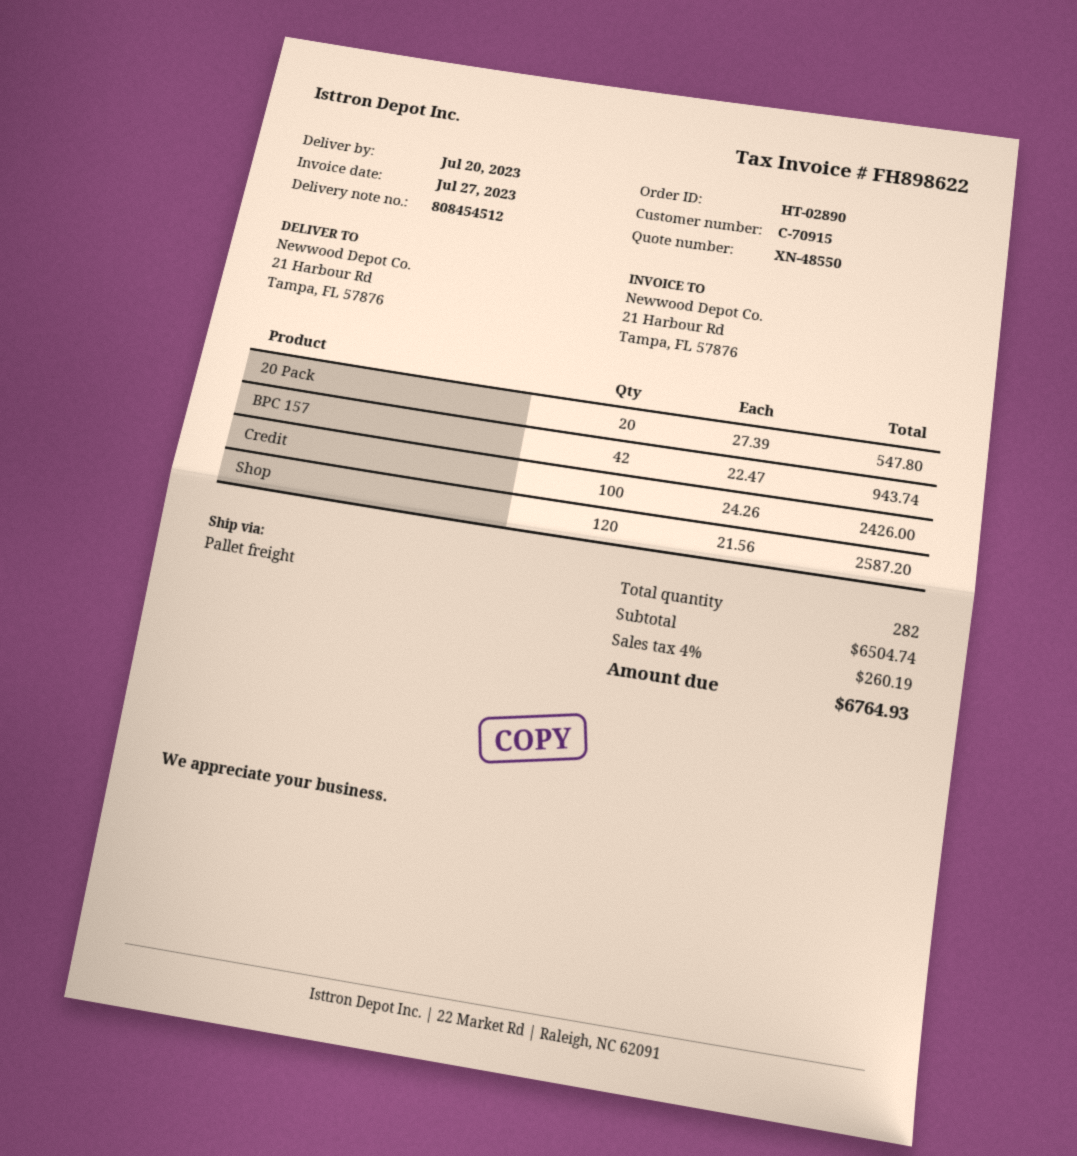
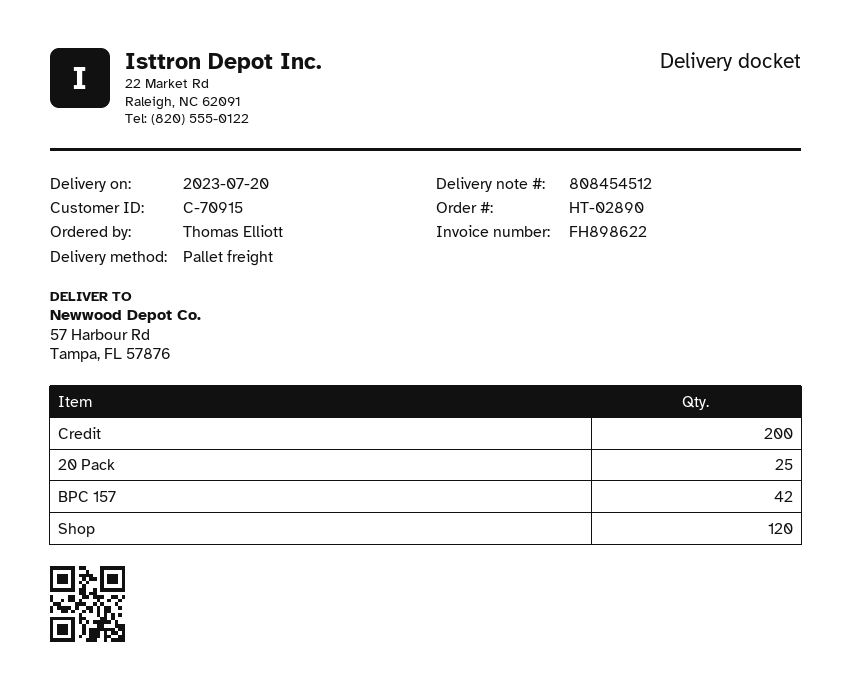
ship to: 21 Harbour Rd, Tampa, FL 57876 -> 57 Harbour Rd, Tampa, FL 57876
20 Pack: 20 -> 25
Credit: 100 -> 200

